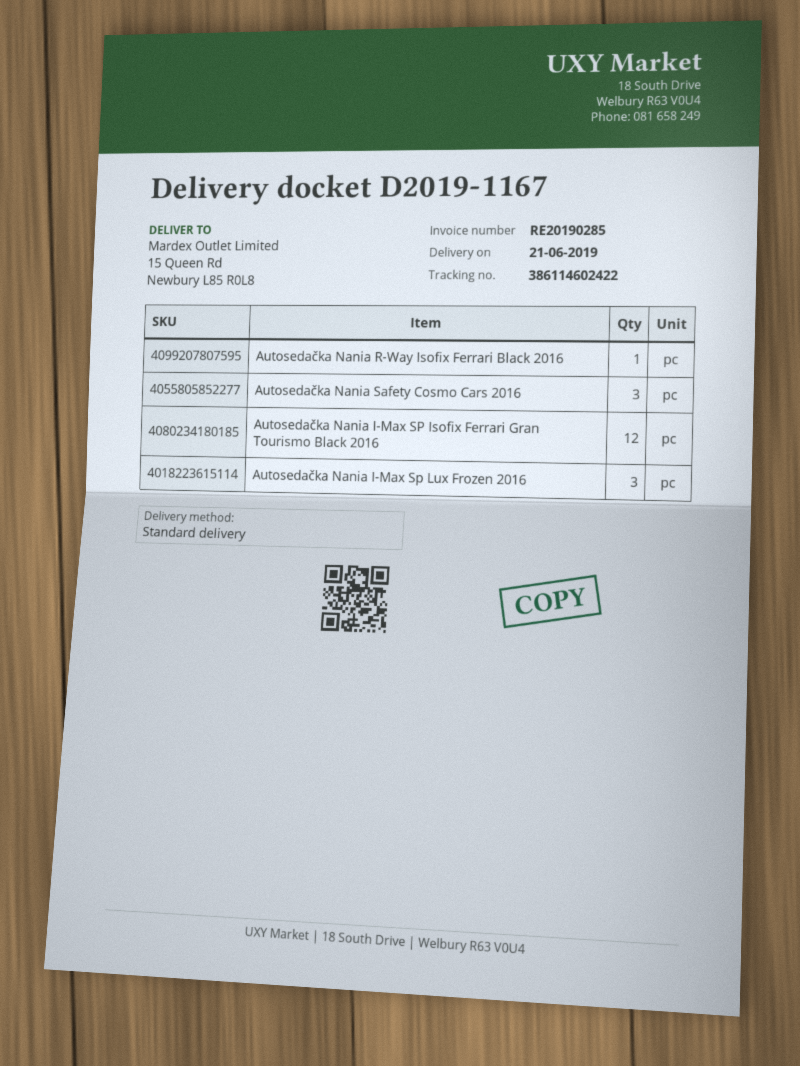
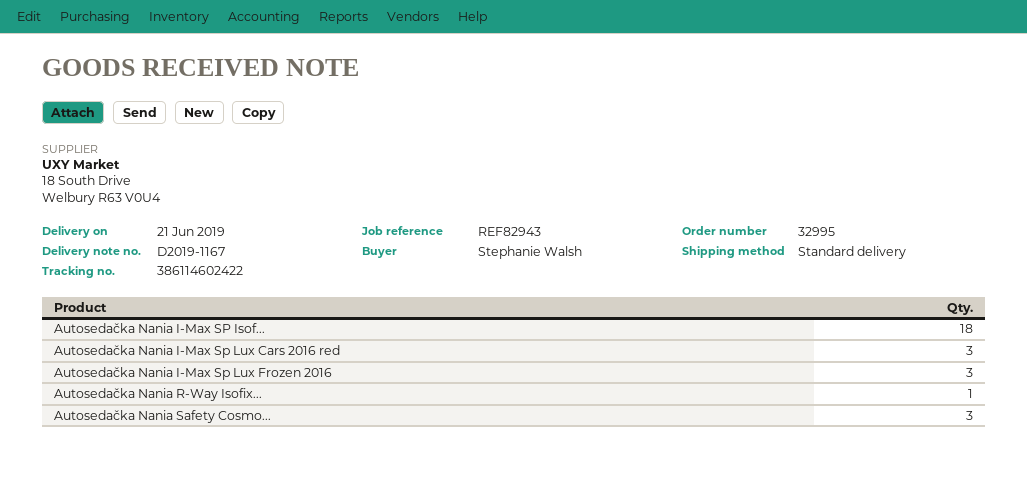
Autosedačka Nania I-Max SP Isofix Ferrari Gran Tourismo Black 2016: 12 -> 18
Autosedačka Nania I-Max Sp Lux Cars 2016 red: none -> 3

